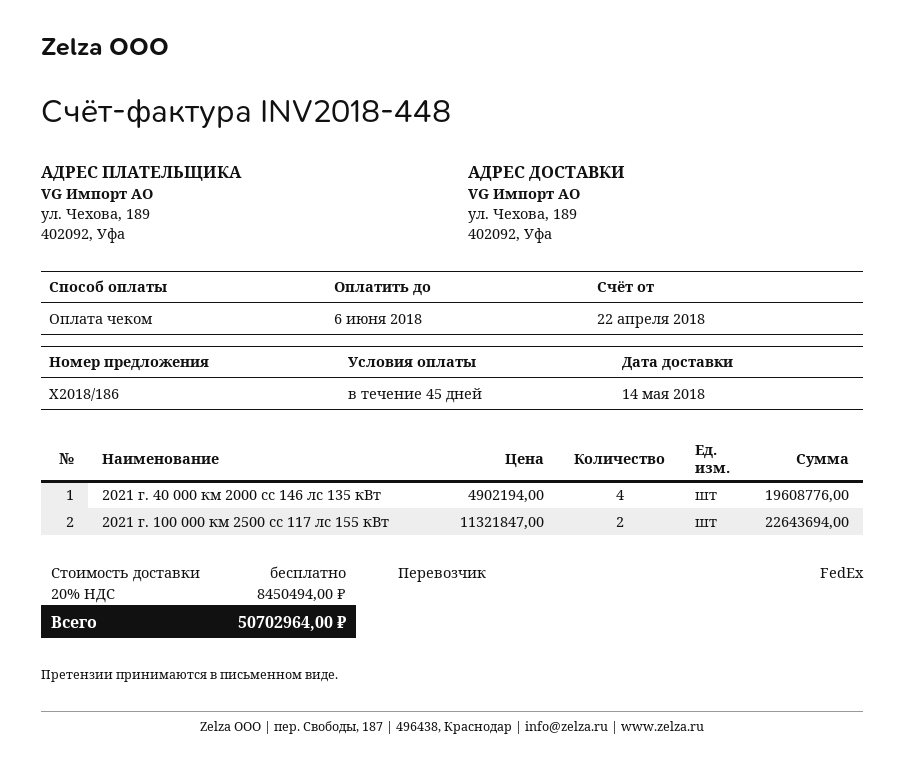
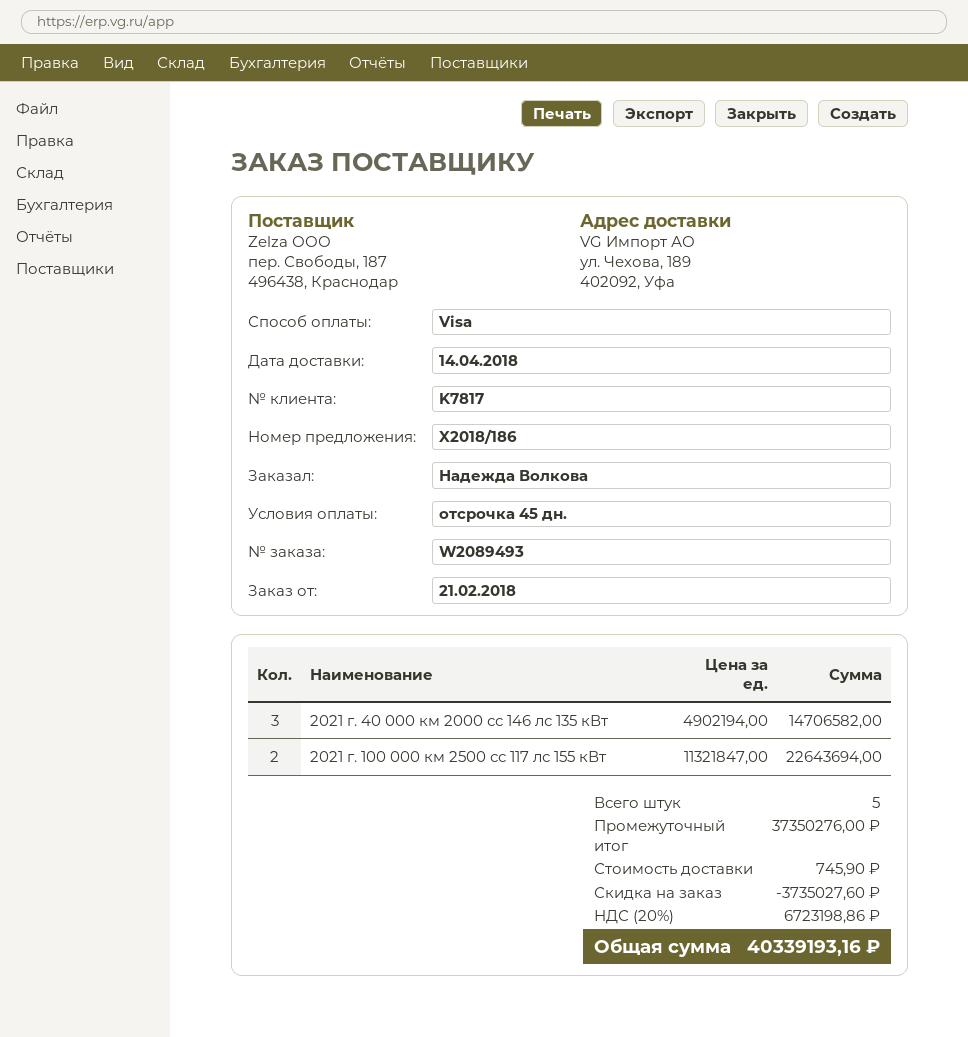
delivery date: 2018-05-14 -> 2018-04-14
payment method: cheque -> Visa
2021 г. 40 000 км 2000 сс 146 лс 135 кВт: 4 x 4902194.00 = 19608776.00 -> 3 x 4902194.00 = 14706582.00
discount: none -> 3735027.60
shipping: 0.00 -> 745.90
tax: 20% = 8450494.00 -> 20% = 6723198.86
total: 50702964.00 -> 40339193.16

